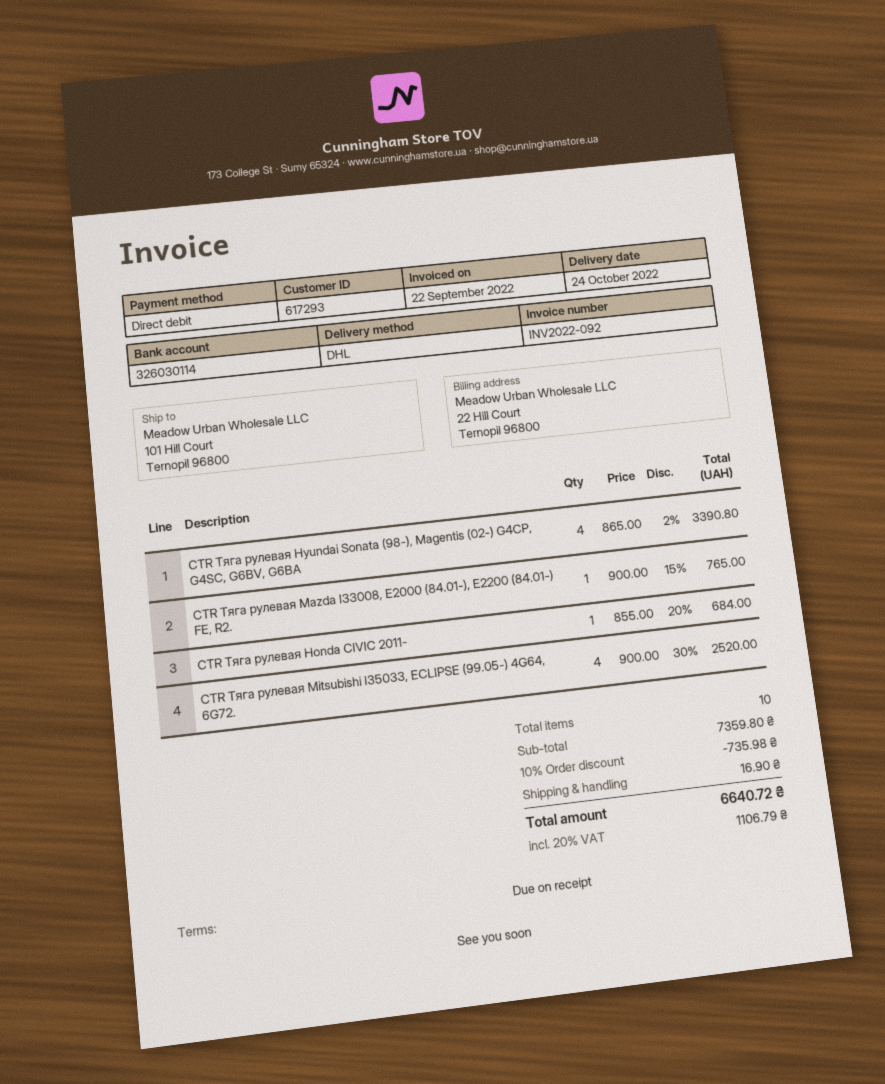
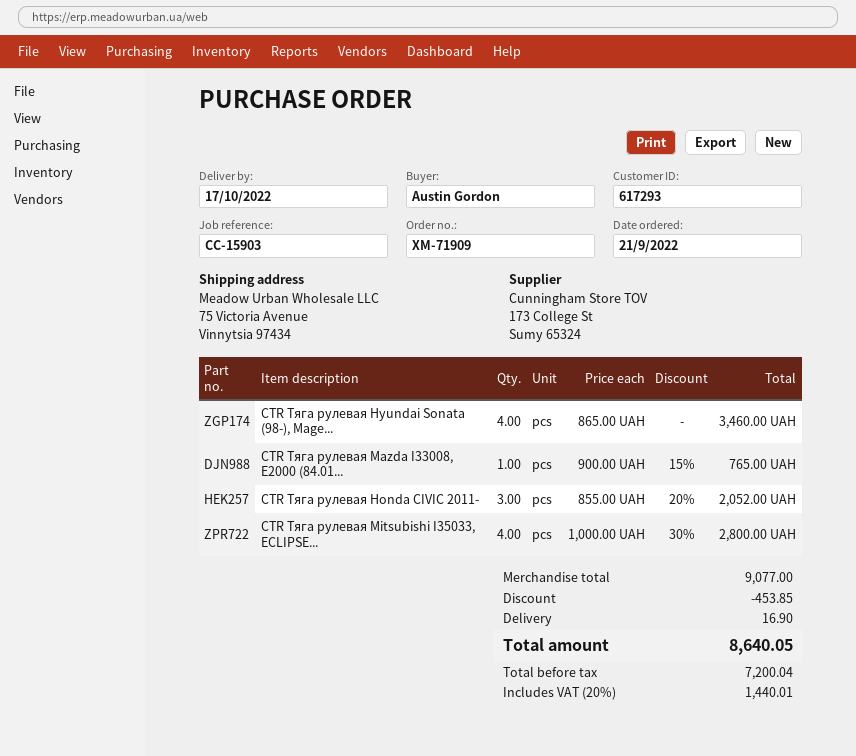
delivery date: 2022-10-24 -> 2022-10-17
ship to: 101 Hill Court, Ternopil 96800 -> 75 Victoria Avenue, Vinnytsia 97434
CTR Тяга рулевая Hyundai Sonata (98-), Magentis (02-) G4CP, G4SC, G6BV, G6BA: 4 x 865.00 - 2% = 3390.80 -> 4 x 865.00 = 3460.00
CTR Тяга рулевая Honda CIVIC 2011-: 1 x 855.00 - 20% = 684.00 -> 3 x 855.00 - 20% = 2052.00
CTR Тяга рулевая Mitsubishi I35033, ECLIPSE (99.05-) 4G64, 6G72.: 4 x 900.00 - 30% = 2520.00 -> 4 x 1000.00 - 30% = 2800.00
subtotal: 7359.80 -> 9077.00
discount: 735.98 -> 453.85
tax: 20% = 1106.79 -> 20% = 1440.01
total: 6640.72 -> 8640.05

